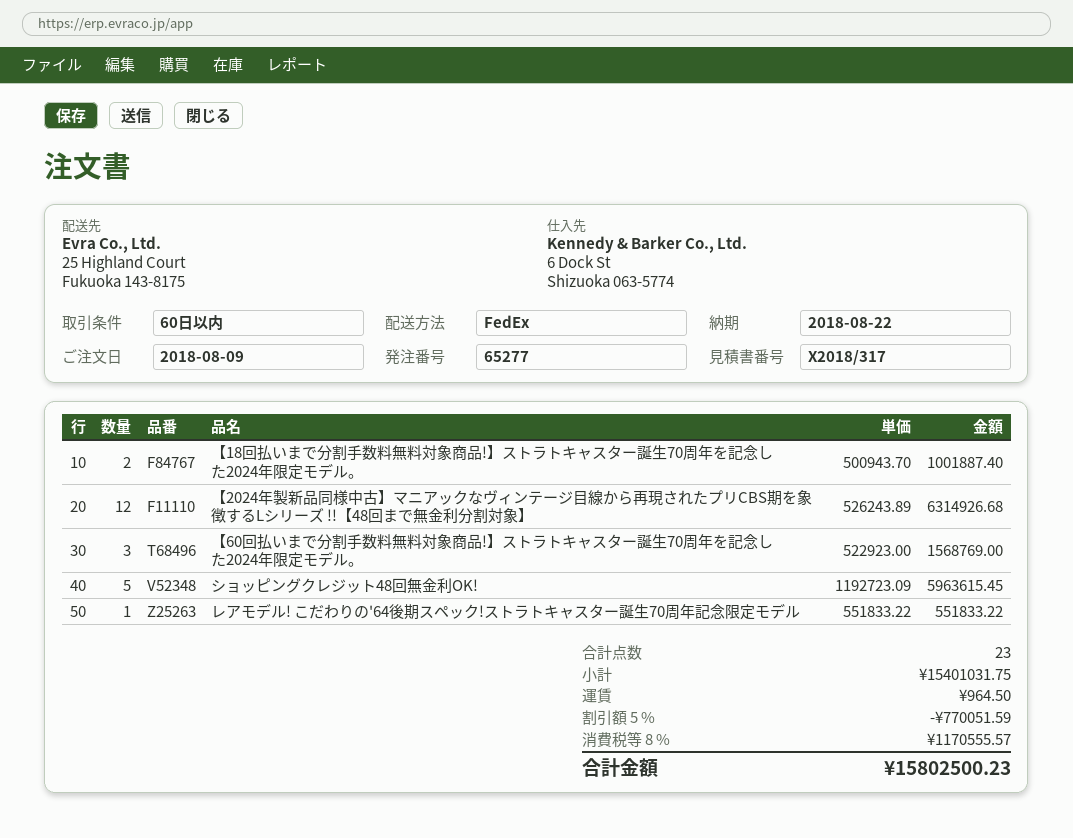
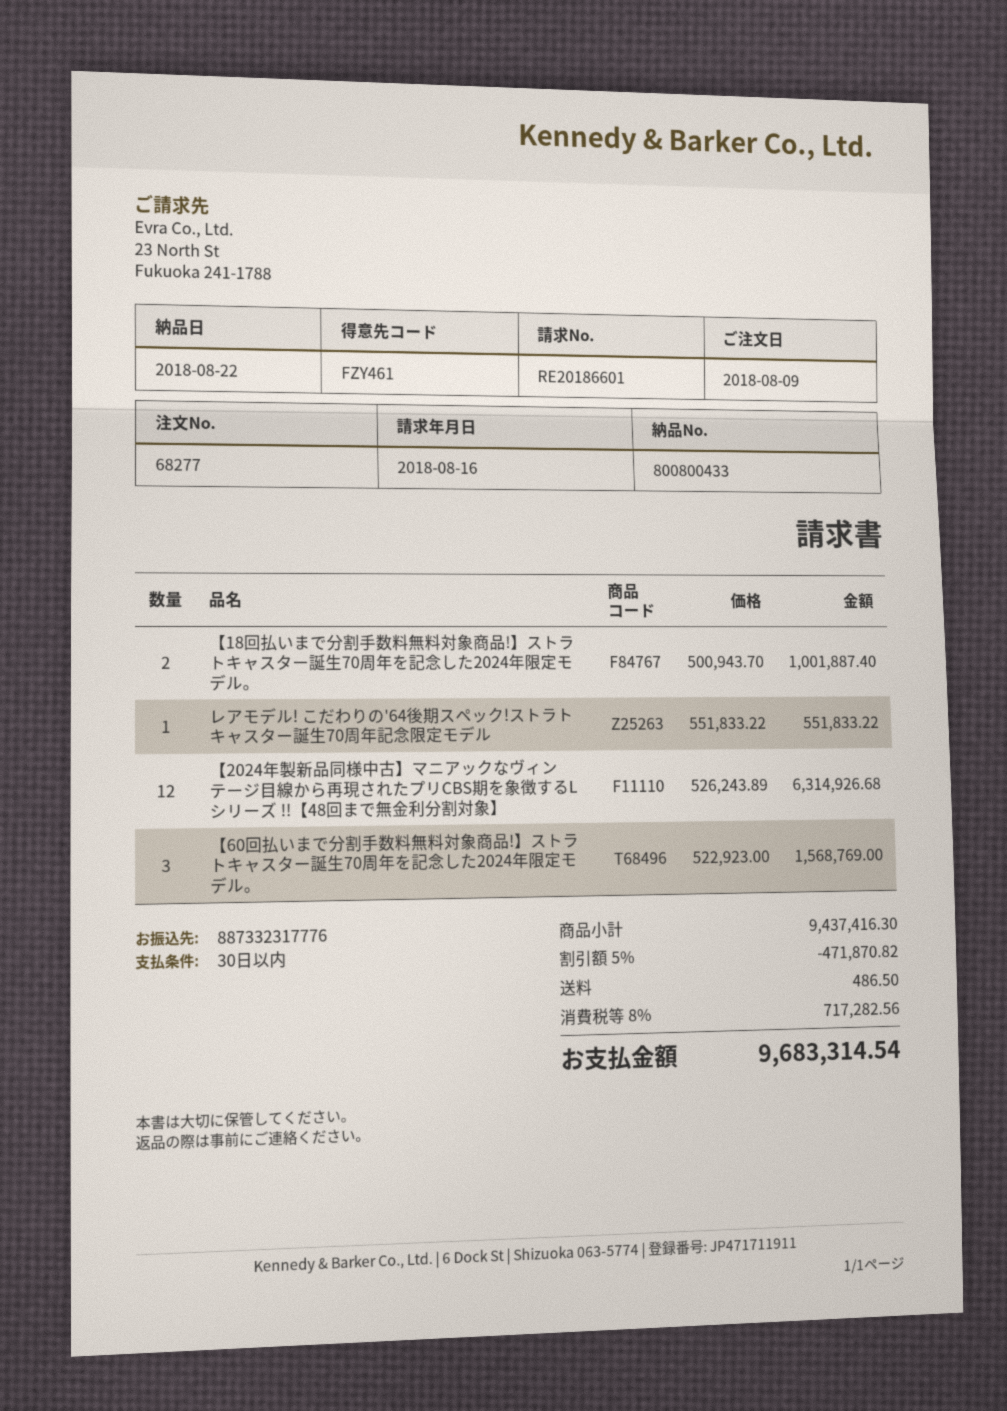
order number: 65277 -> 68277
payment terms: 60 days -> 30 days
ショッピングクレジット48回無金利OK!: 5 x 1192723.09 = 5963615.45 -> none
subtotal: 15401031.75 -> 9437416.30
discount: 5% = 770051.59 -> 5% = 471870.82
shipping: 964.50 -> 486.50
tax: 8% = 1170555.57 -> 8% = 717282.56
total: 15802500.23 -> 9683314.54

